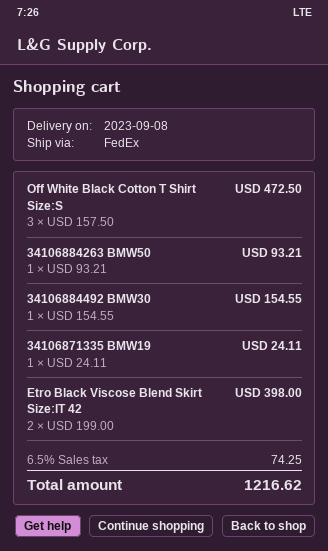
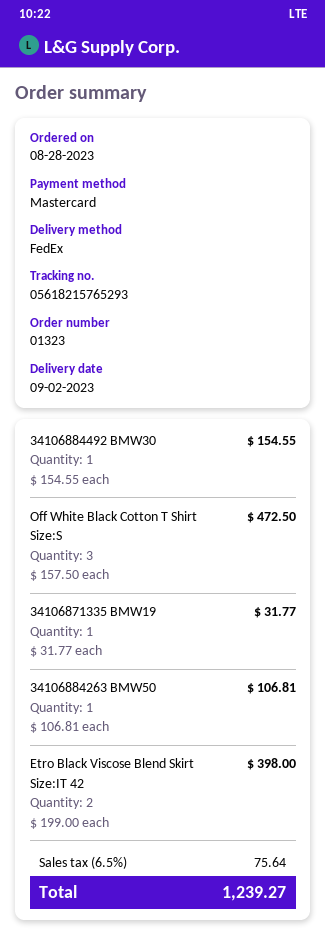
delivery date: 2023-09-08 -> 2023-09-02
34106884263 BMW50: 1 x 93.21 = 93.21 -> 1 x 106.81 = 106.81
34106871335 BMW19: 1 x 24.11 = 24.11 -> 1 x 31.77 = 31.77
tax: 6.5% = 74.25 -> 6.5% = 75.64
total: 1216.62 -> 1239.27

